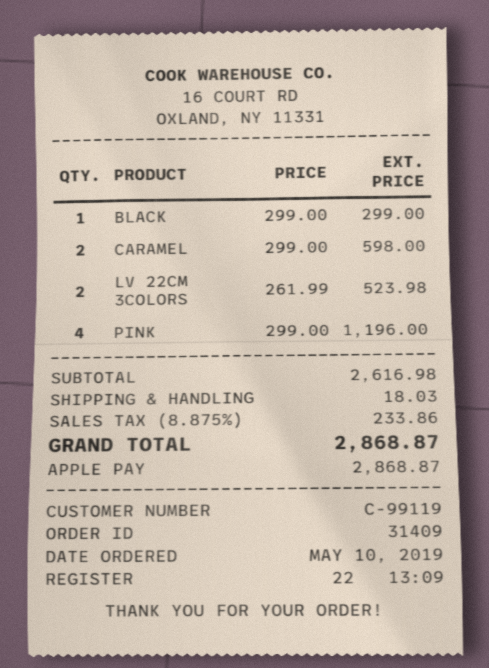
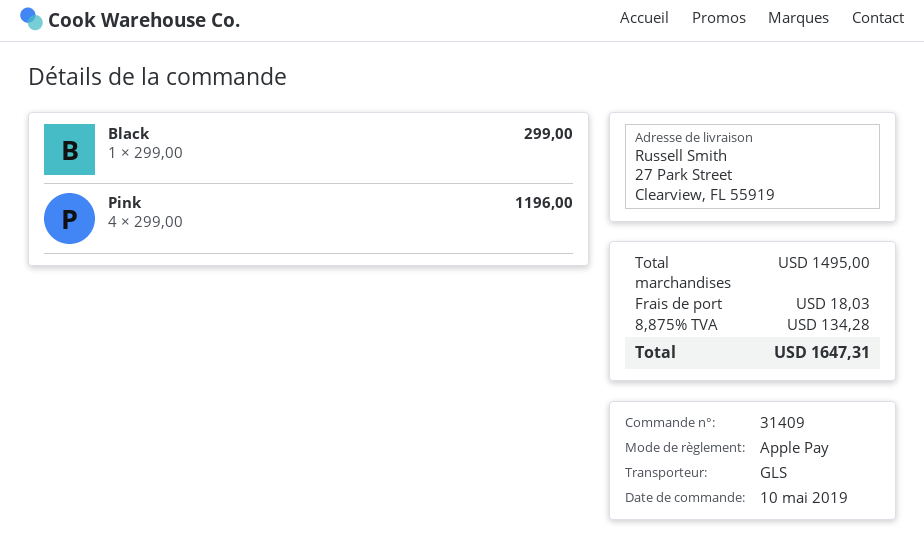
CARAMEL: 2 x 299.00 = 598.00 -> none
LV 22CM 3COLORS: 2 x 261.99 = 523.98 -> none
subtotal: 2616.98 -> 1495.00
tax: 8.875% = 233.86 -> 8.875% = 134.28
total: 2868.87 -> 1647.31

